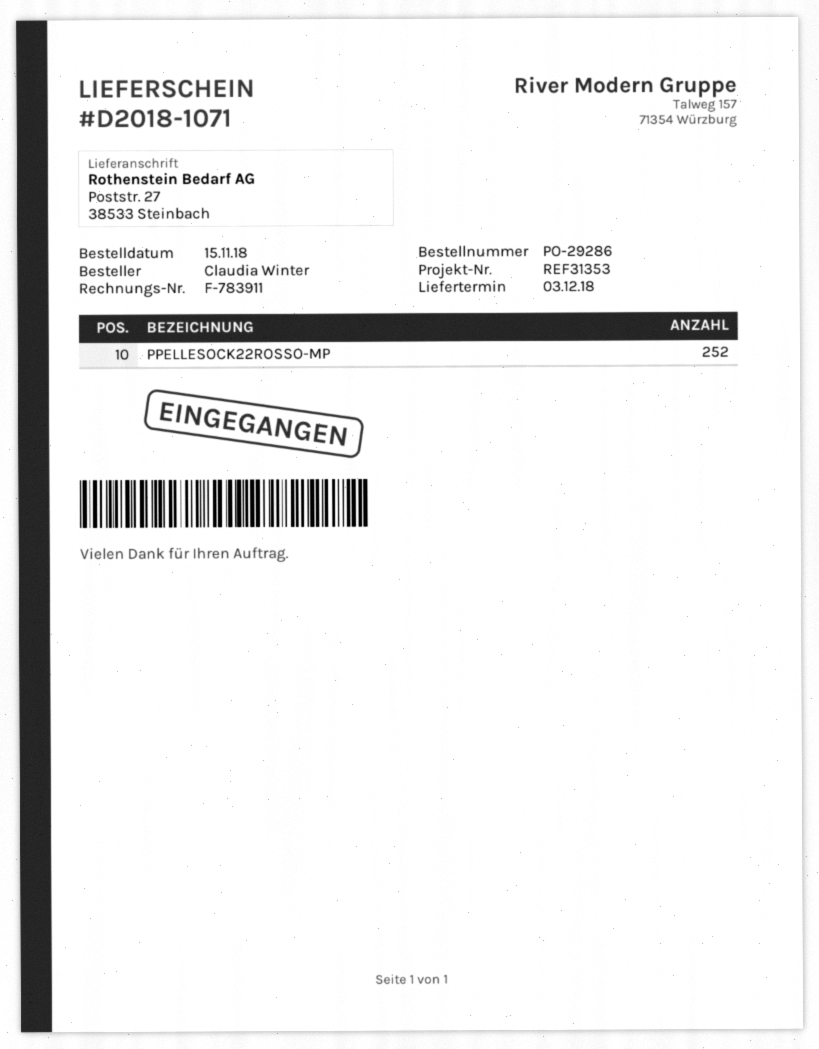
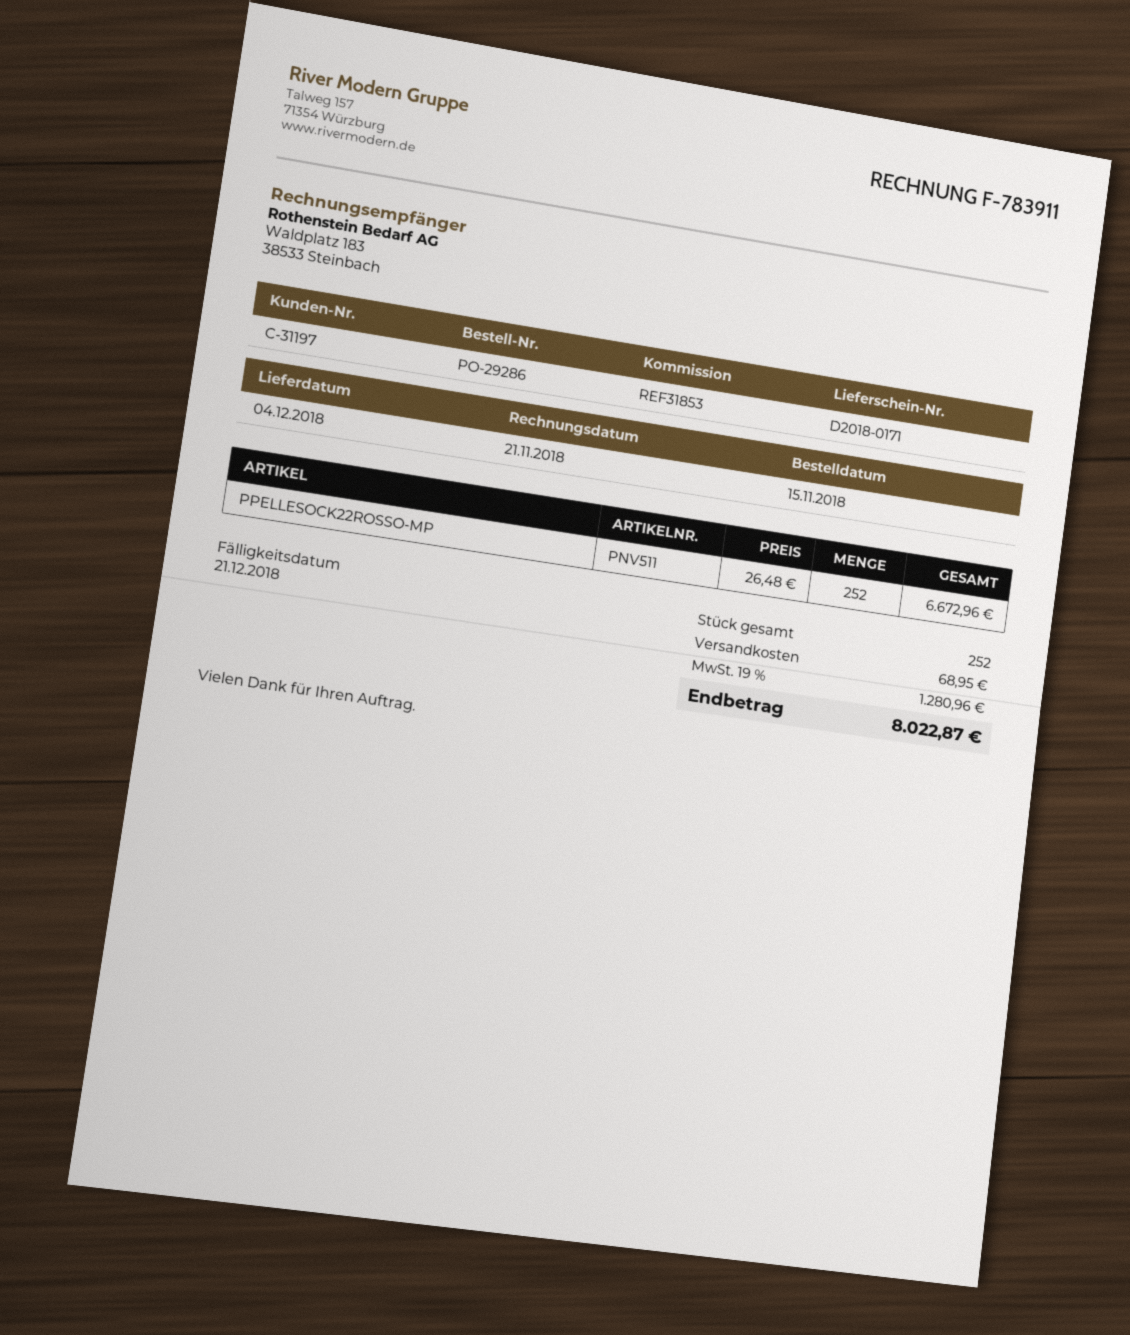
delivery note number: D2018-1071 -> D2018-0171
delivery date: 2018-12-03 -> 2018-12-04
reference: REF31353 -> REF31853

